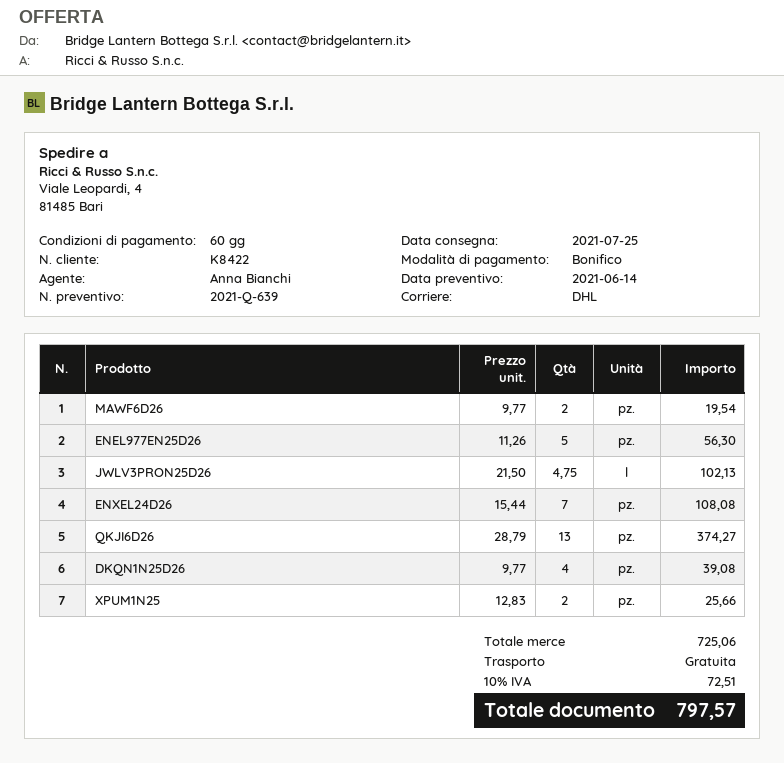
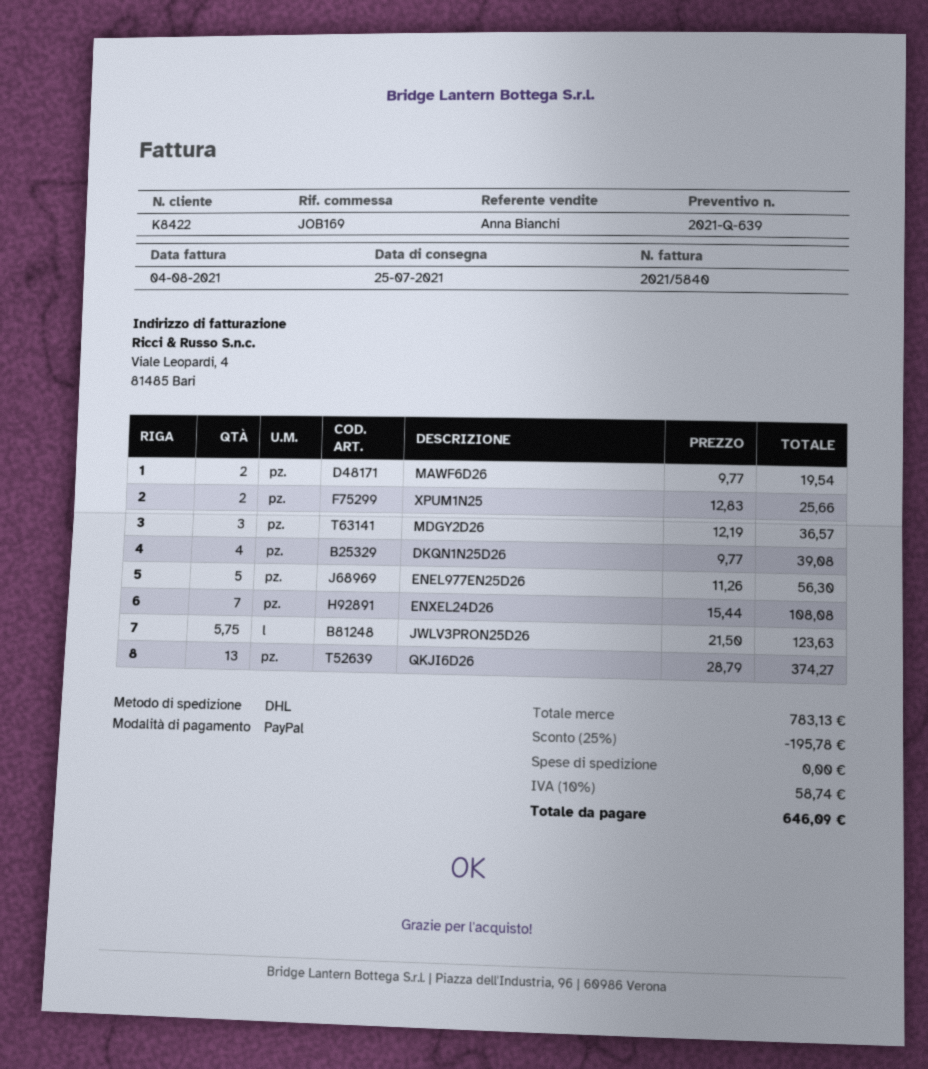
payment method: bank transfer -> PayPal
JWLV3PRON25D26: 4.75 x 21.50 = 102.13 -> 5.75 x 21.50 = 123.63
MDGY2D26: none -> 3 x 12.19 = 36.57
subtotal: 725.06 -> 783.13
discount: none -> 25% = 195.78
tax: 10% = 72.51 -> 10% = 58.74
total: 797.57 -> 646.09

